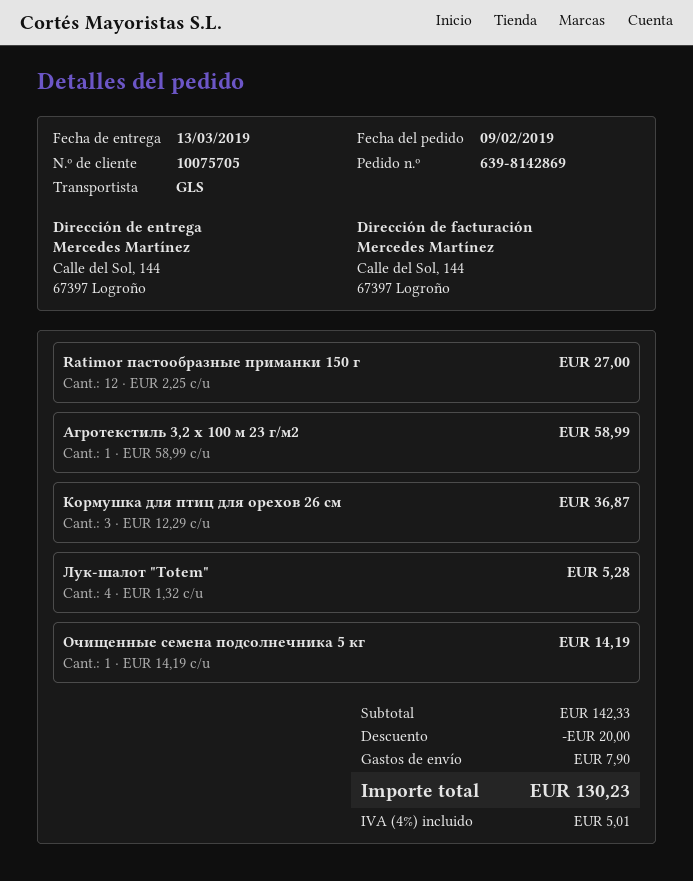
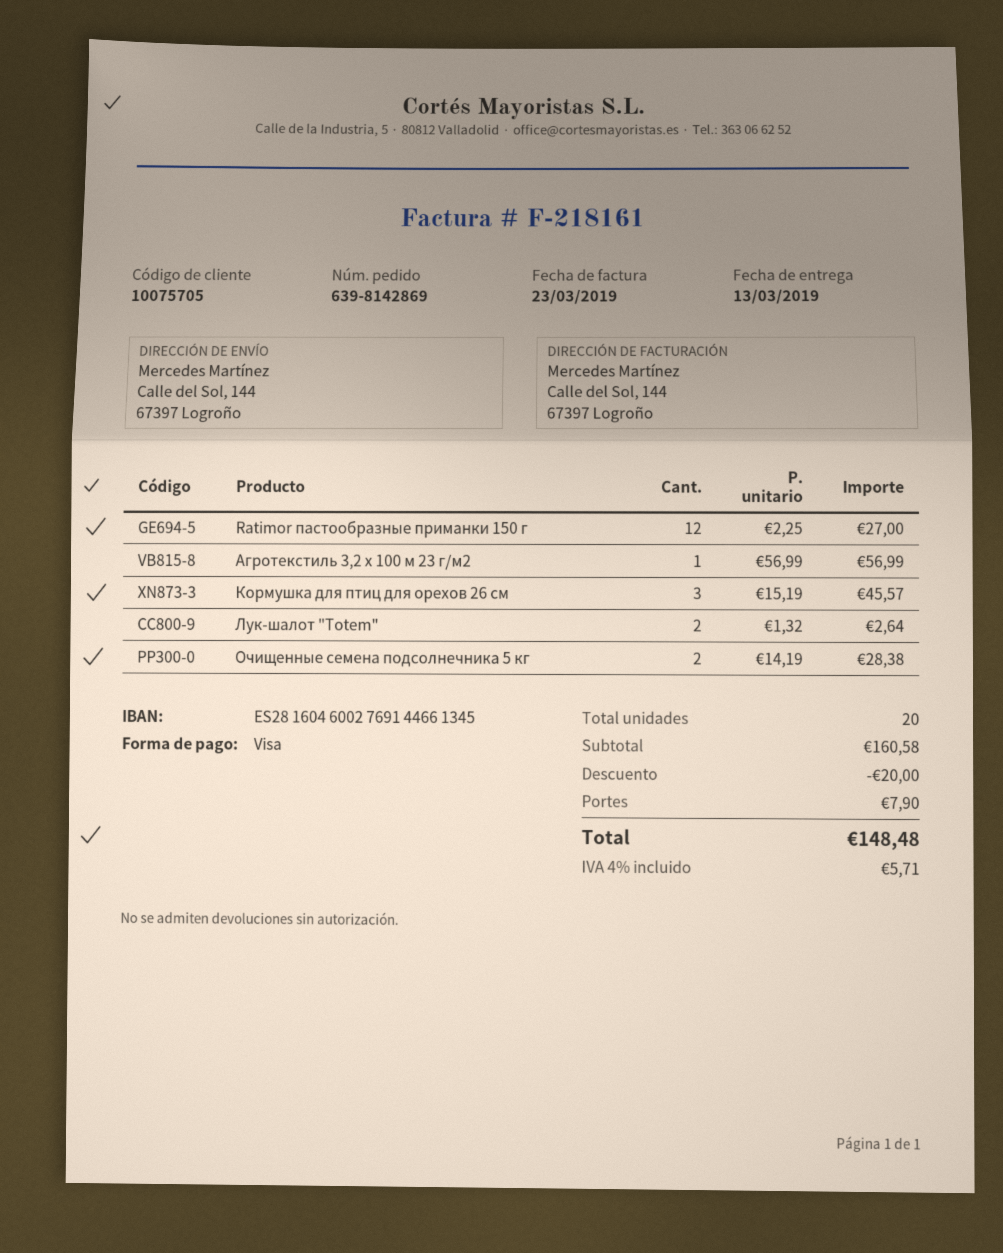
Агротекстиль 3,2 x 100 м 23 г/м2: 1 x 58.99 = 58.99 -> 1 x 56.99 = 56.99
Кормушка для птиц для орехов 26 см: 3 x 12.29 = 36.87 -> 3 x 15.19 = 45.57
Лук-шалот "Totem": 4 x 1.32 = 5.28 -> 2 x 1.32 = 2.64
Очищенные семена подсолнечника 5 кг: 1 x 14.19 = 14.19 -> 2 x 14.19 = 28.38
subtotal: 142.33 -> 160.58
tax: 4% = 5.01 -> 4% = 5.71
total: 130.23 -> 148.48

